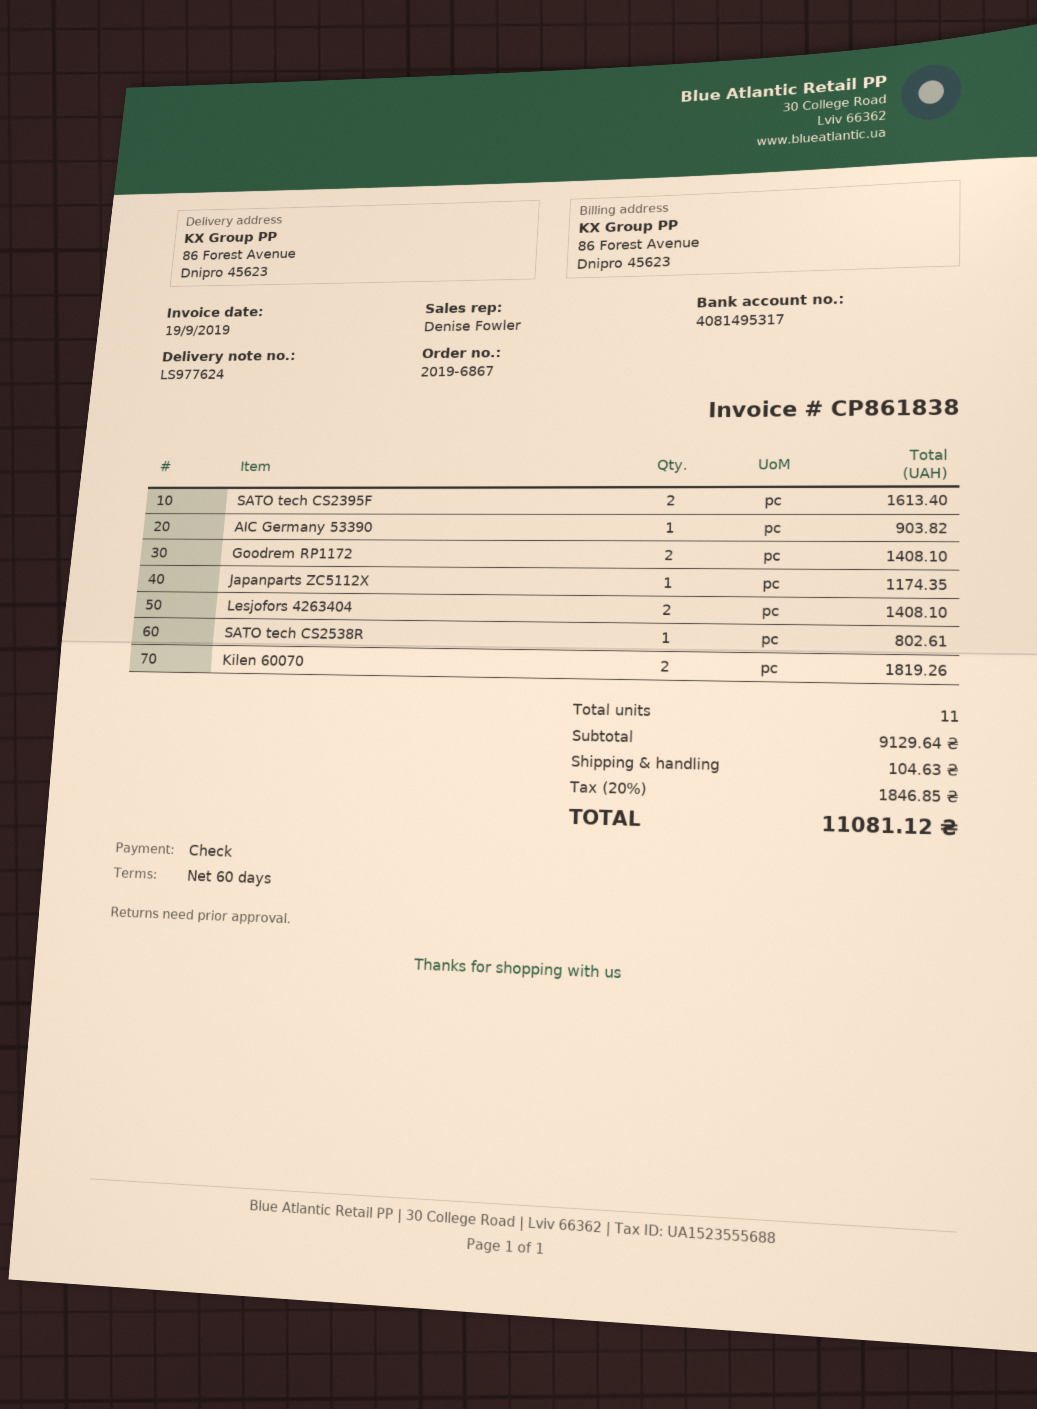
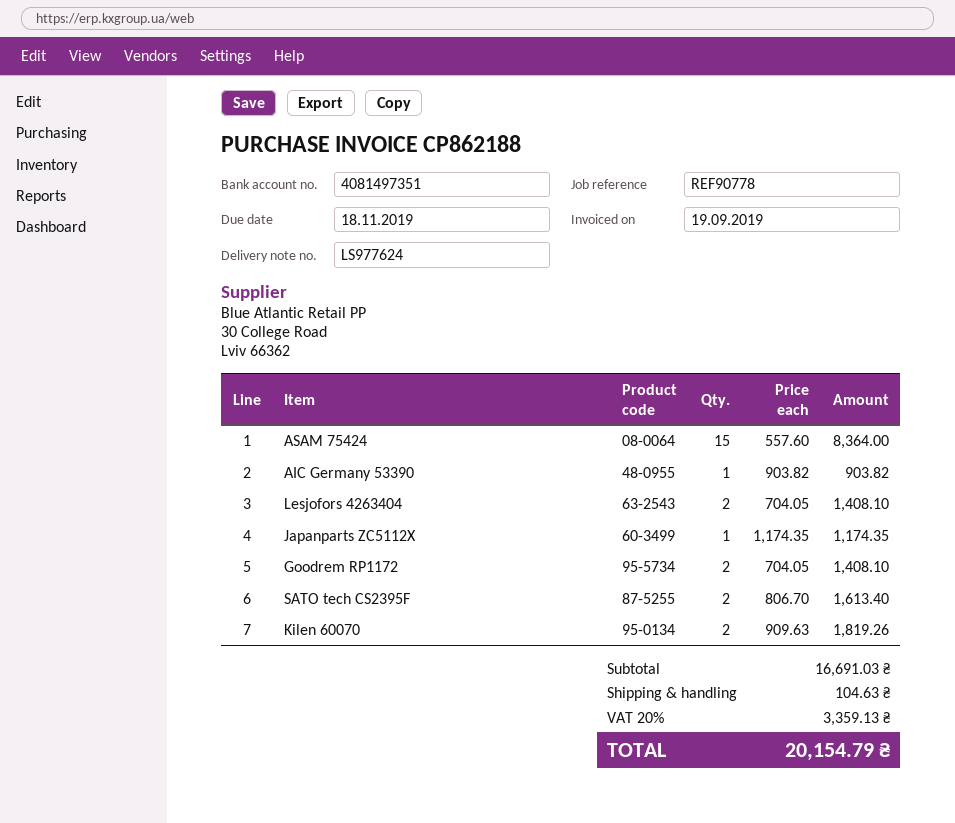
invoice number: CP861838 -> CP862188
bank account: 4081495317 -> 4081497351
SATO tech CS2538R: 1 for 802.61 -> none
ASAM 75424: none -> 15 for 8364.00
subtotal: 9129.64 -> 16691.03
tax: 20% = 1846.85 -> 20% = 3359.13
total: 11081.12 -> 20154.79

